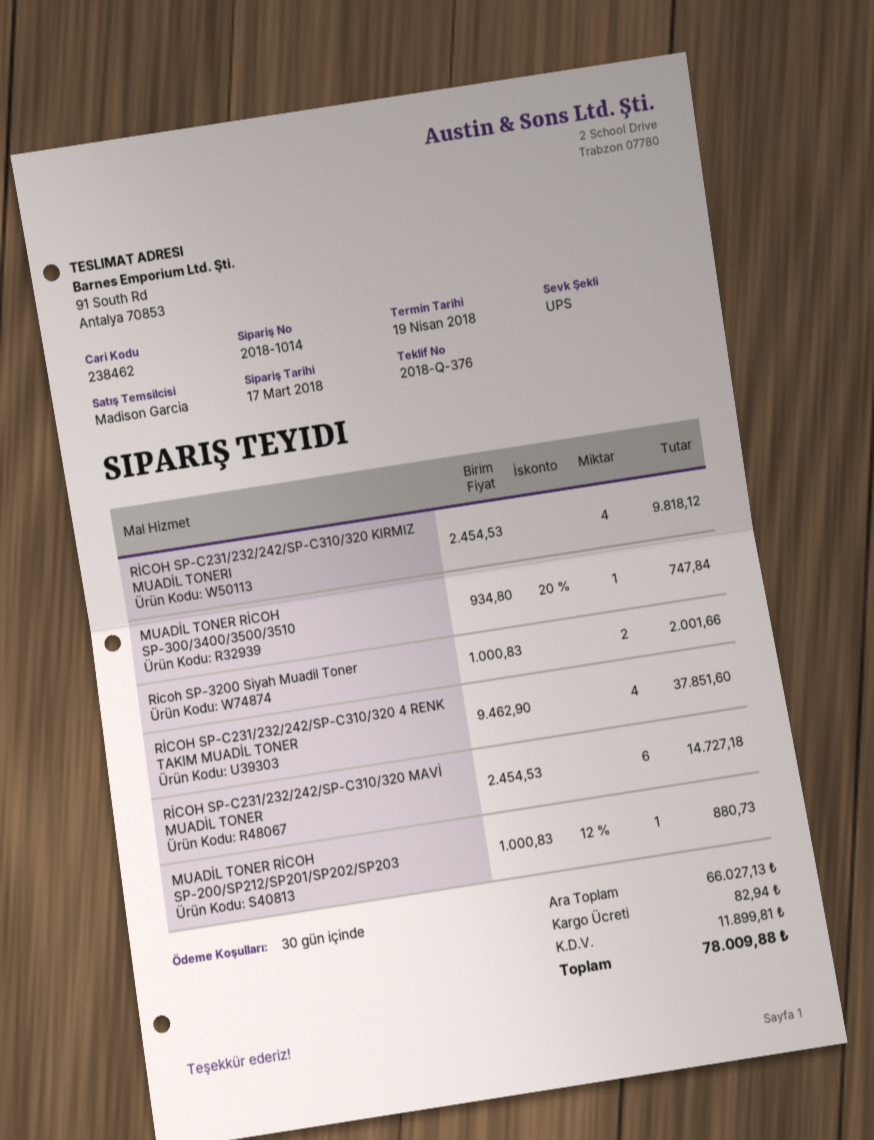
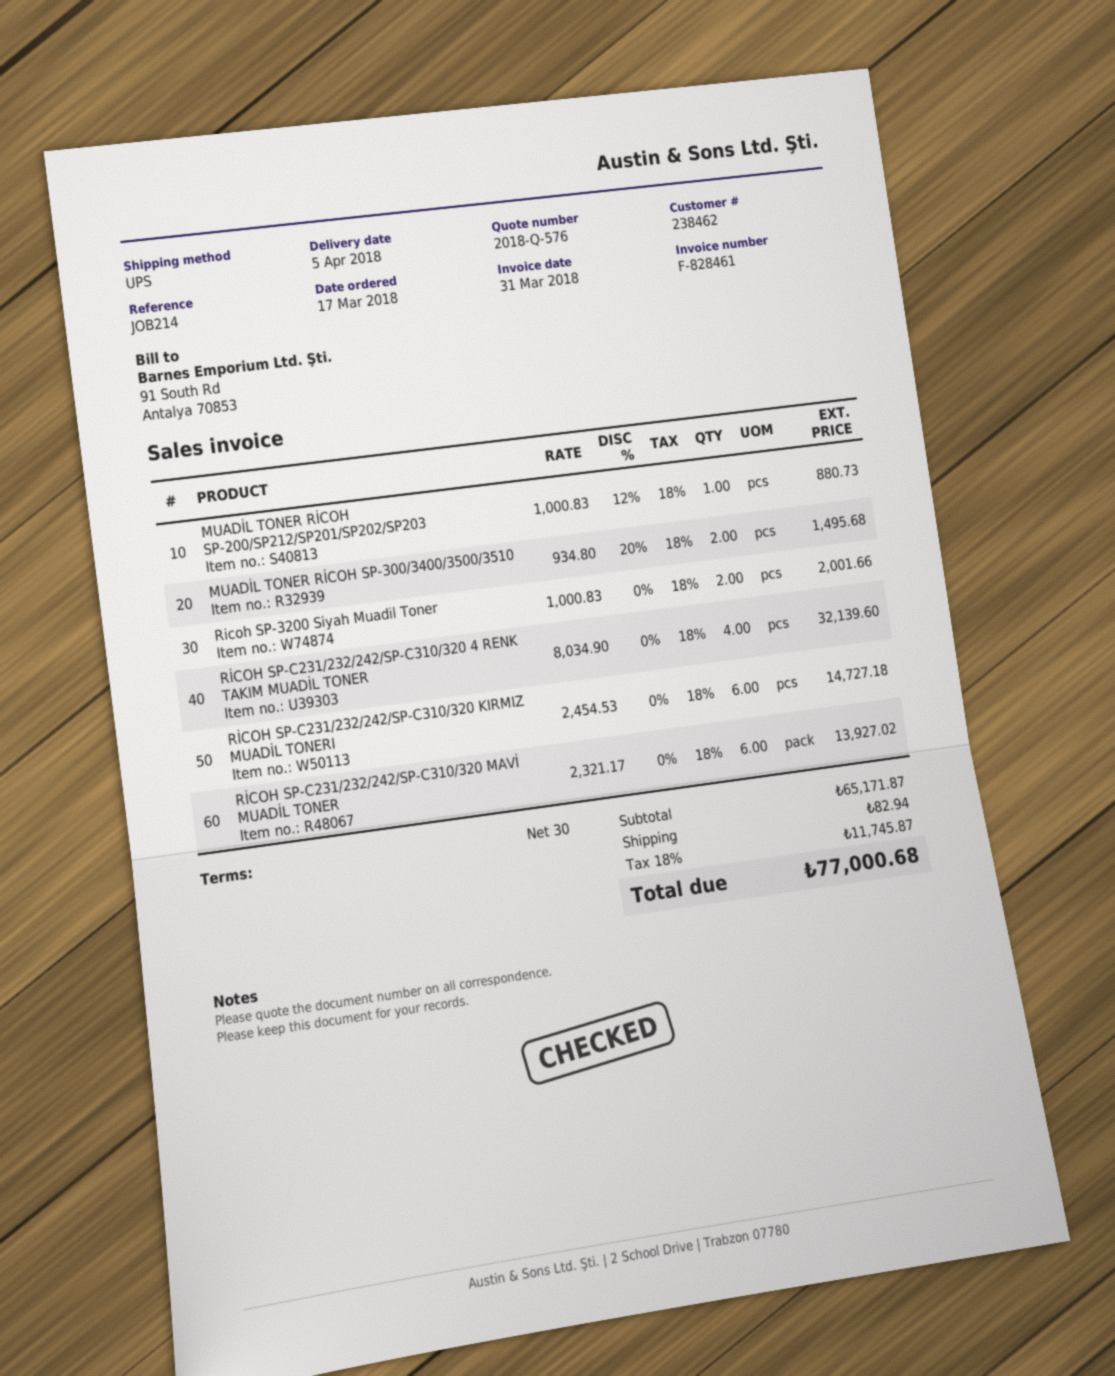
quote number: 2018-Q-376 -> 2018-Q-576
delivery date: 2018-04-19 -> 2018-04-05
RİCOH SP-C231/232/242/SP-C310/320 KIRMIZ MUADİL TONERI: 4 x 2454.53 = 9818.12 -> 6 x 2454.53 = 14727.18
MUADİL TONER RİCOH SP-300/3400/3500/3510: 1 x 934.80 - 20% = 747.84 -> 2 x 934.80 - 20% = 1495.68
RİCOH SP-C231/232/242/SP-C310/320 4 RENK TAKIM MUADİL TONER: 4 x 9462.90 = 37851.60 -> 4 x 8034.90 = 32139.60
RİCOH SP-C231/232/242/SP-C310/320 MAVİ MUADİL TONER: 6 x 2454.53 = 14727.18 -> 6 x 2321.17 = 13927.02
subtotal: 66027.13 -> 65171.87
tax: 11899.81 -> 11745.87
total: 78009.88 -> 77000.68

